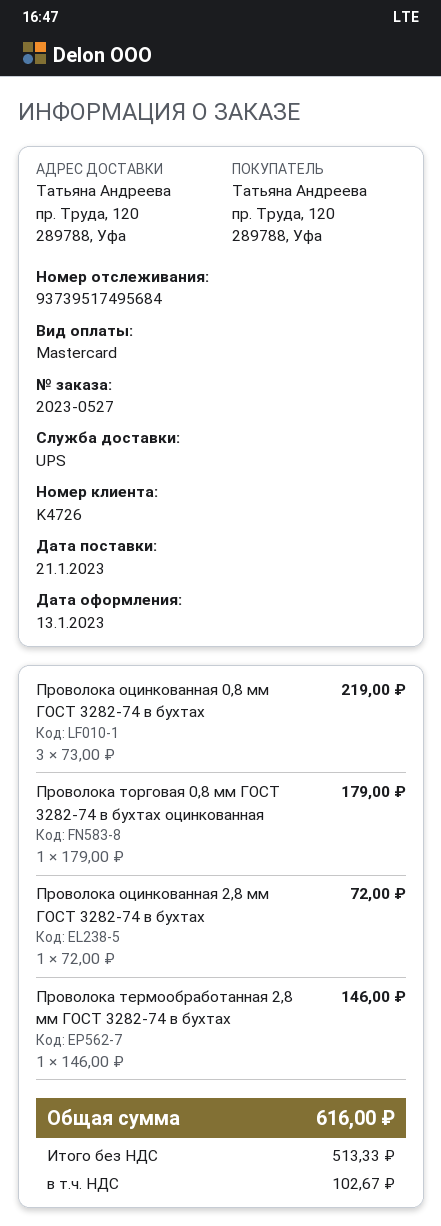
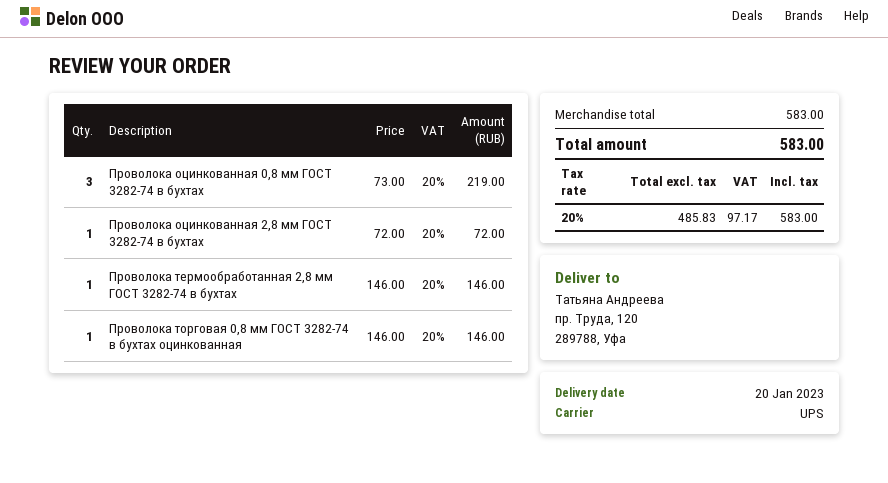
delivery date: 2023-01-21 -> 2023-01-20
Проволока торговая 0,8 мм ГОСТ 3282-74 в бухтах оцинкованная: 1 x 179.00 = 179.00 -> 1 x 146.00 = 146.00
net: 513.33 -> 485.83
tax: 102.67 -> 97.17
total: 616.00 -> 583.00

